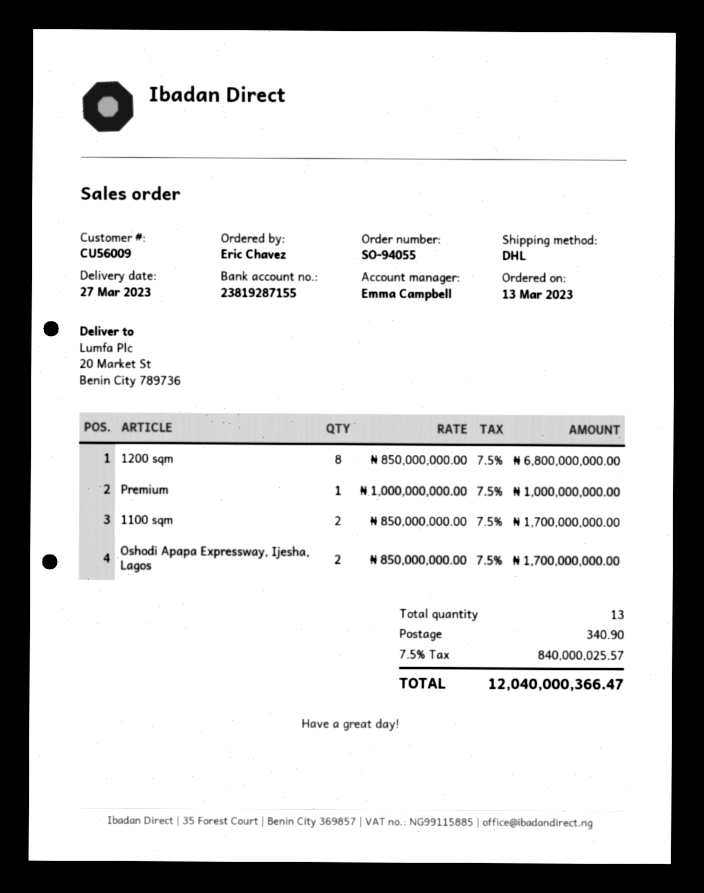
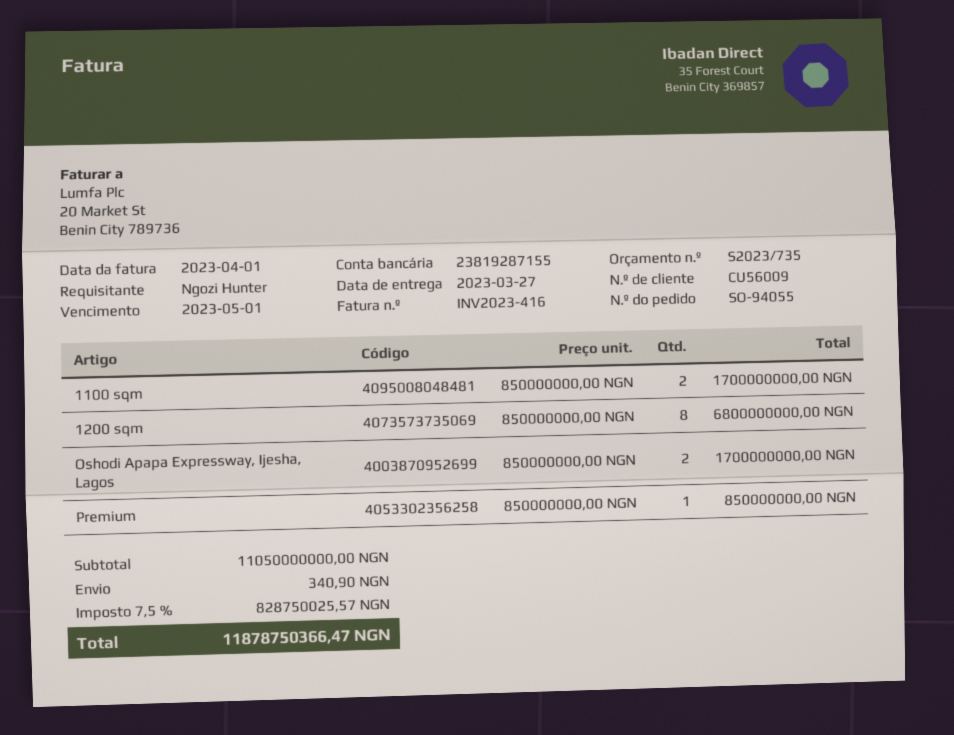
ordered by: Eric Chavez -> Ngozi Hunter
Premium: 1 x 1000000000.00 = 1000000000.00 -> 1 x 850000000.00 = 850000000.00
tax: 7.5% = 840000025.57 -> 7.5% = 828750025.57
total: 12040000366.47 -> 11878750366.47

